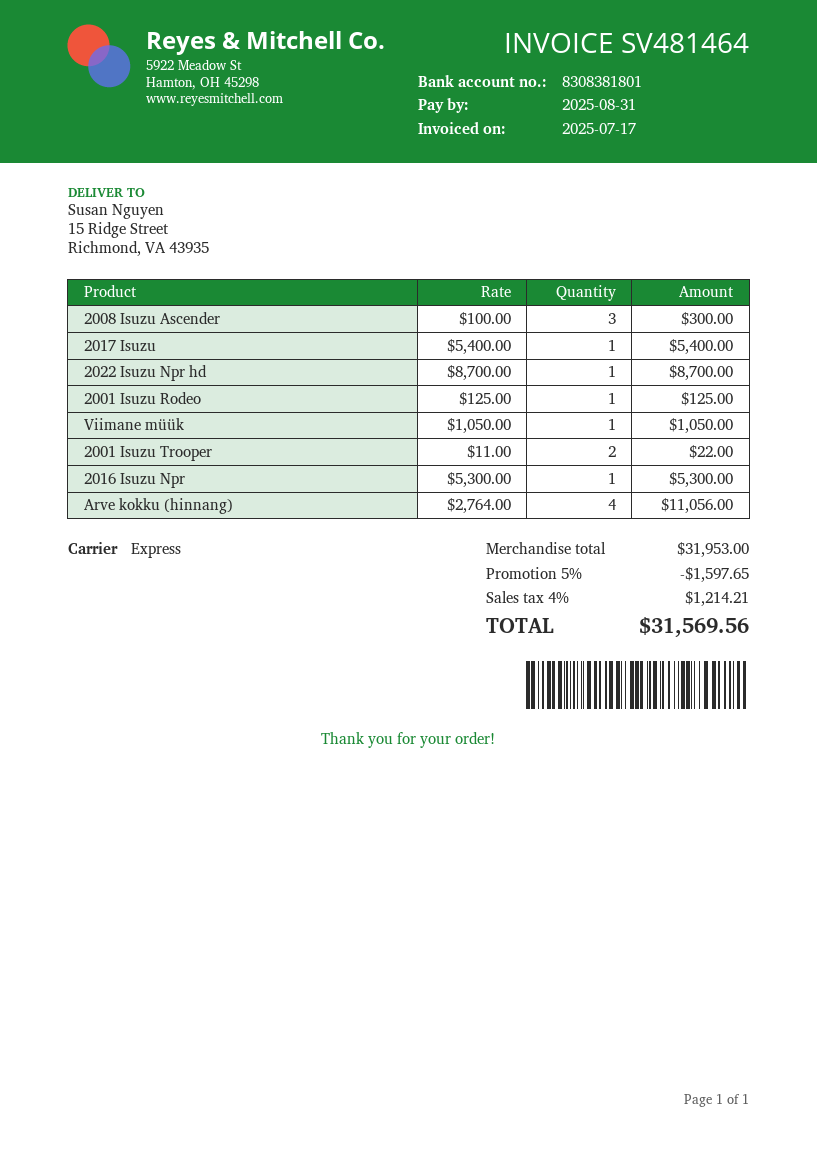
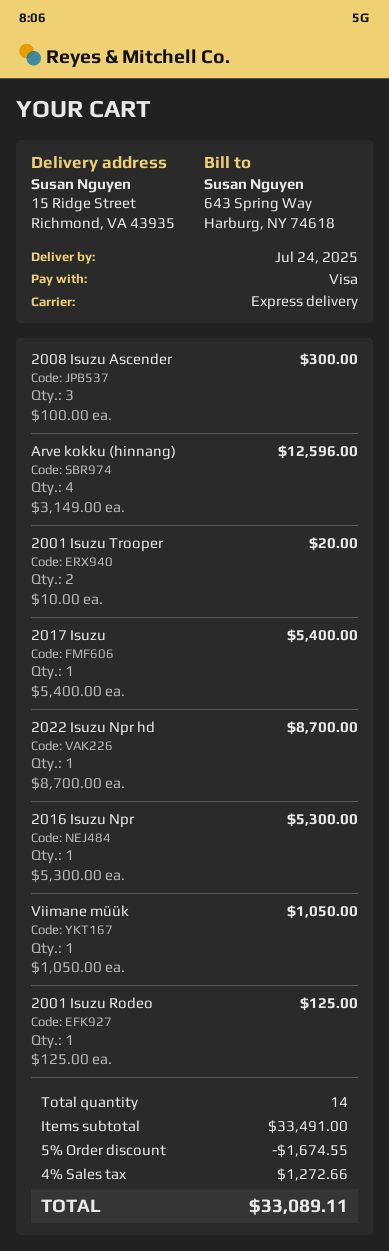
2001 Isuzu Trooper: 2 x 11.00 = 22.00 -> 2 x 10.00 = 20.00
Arve kokku (hinnang): 4 x 2764.00 = 11056.00 -> 4 x 3149.00 = 12596.00
subtotal: 31953.00 -> 33491.00
discount: 5% = 1597.65 -> 5% = 1674.55
tax: 4% = 1214.21 -> 4% = 1272.66
total: 31569.56 -> 33089.11

